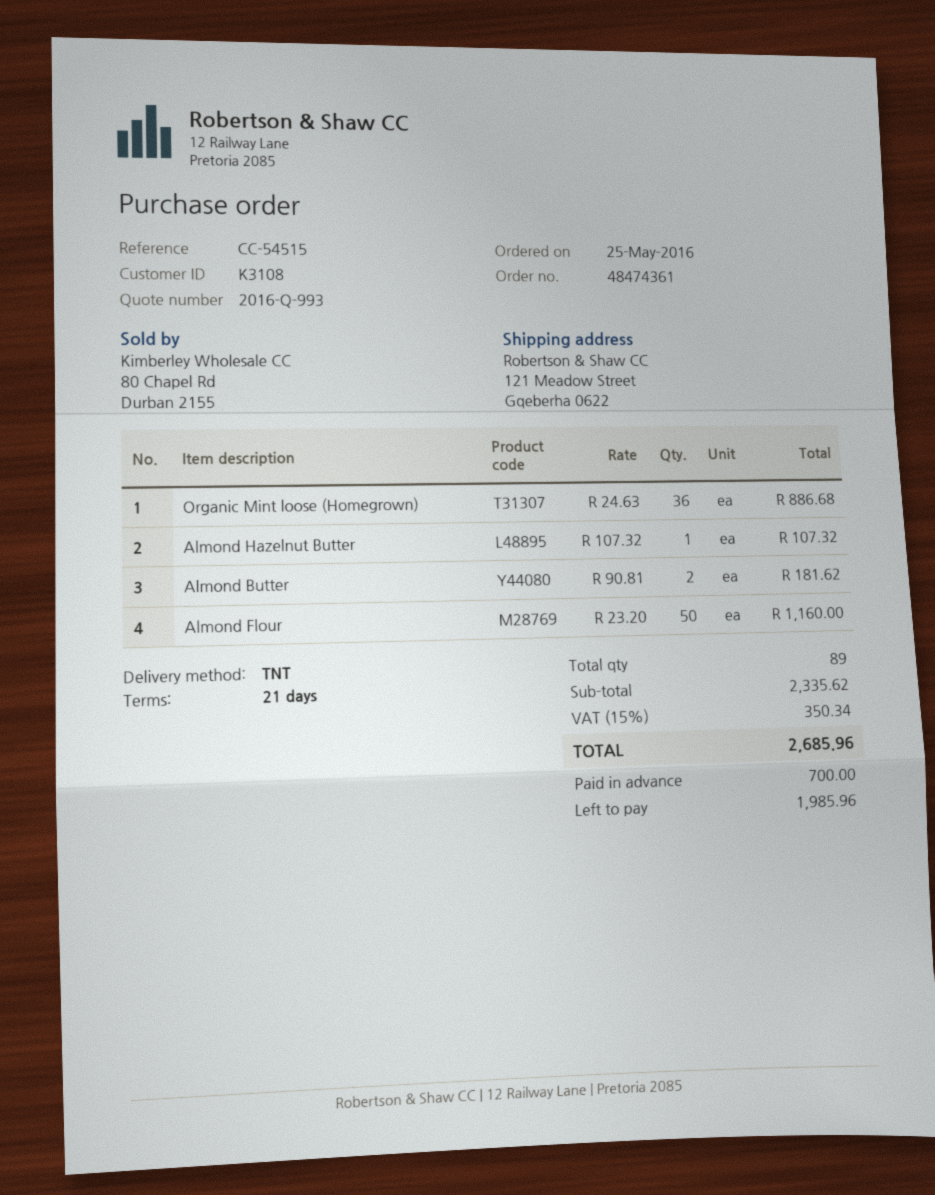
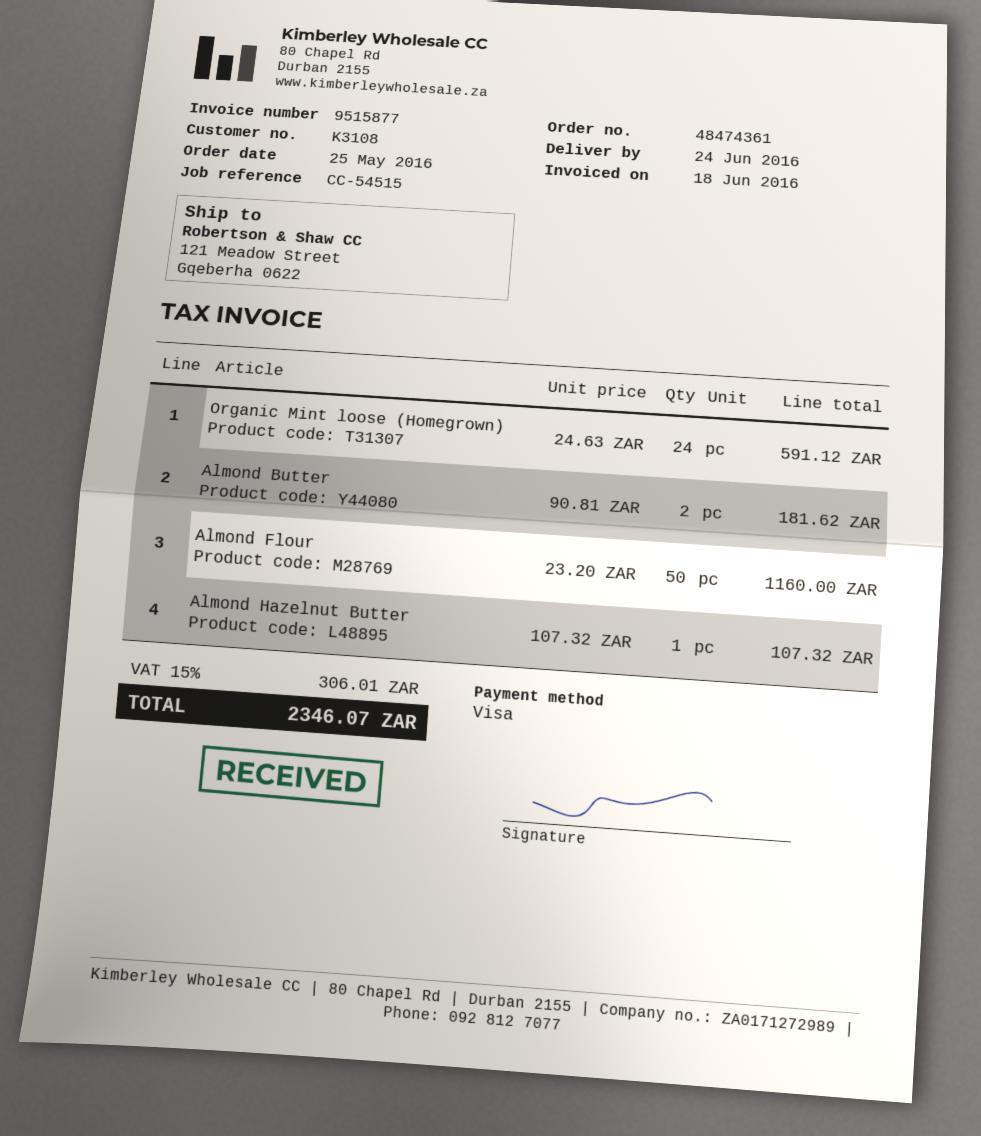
Organic Mint loose (Homegrown): 36 x 24.63 = 886.68 -> 24 x 24.63 = 591.12
tax: 15% = 350.34 -> 15% = 306.01
total: 2685.96 -> 2346.07

